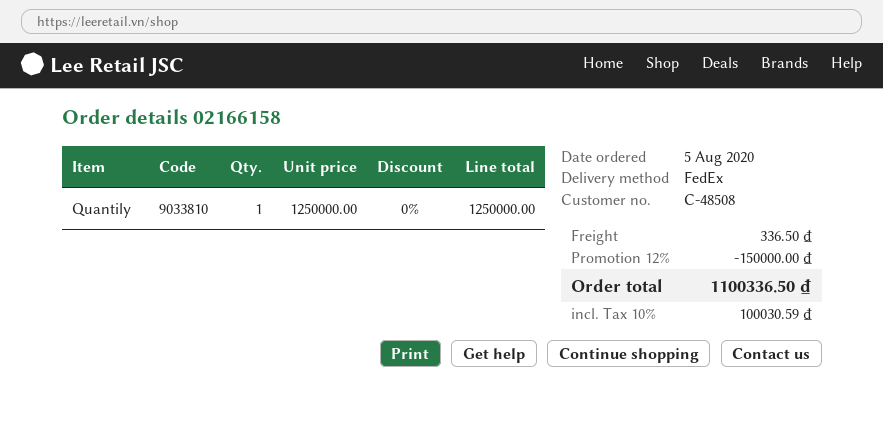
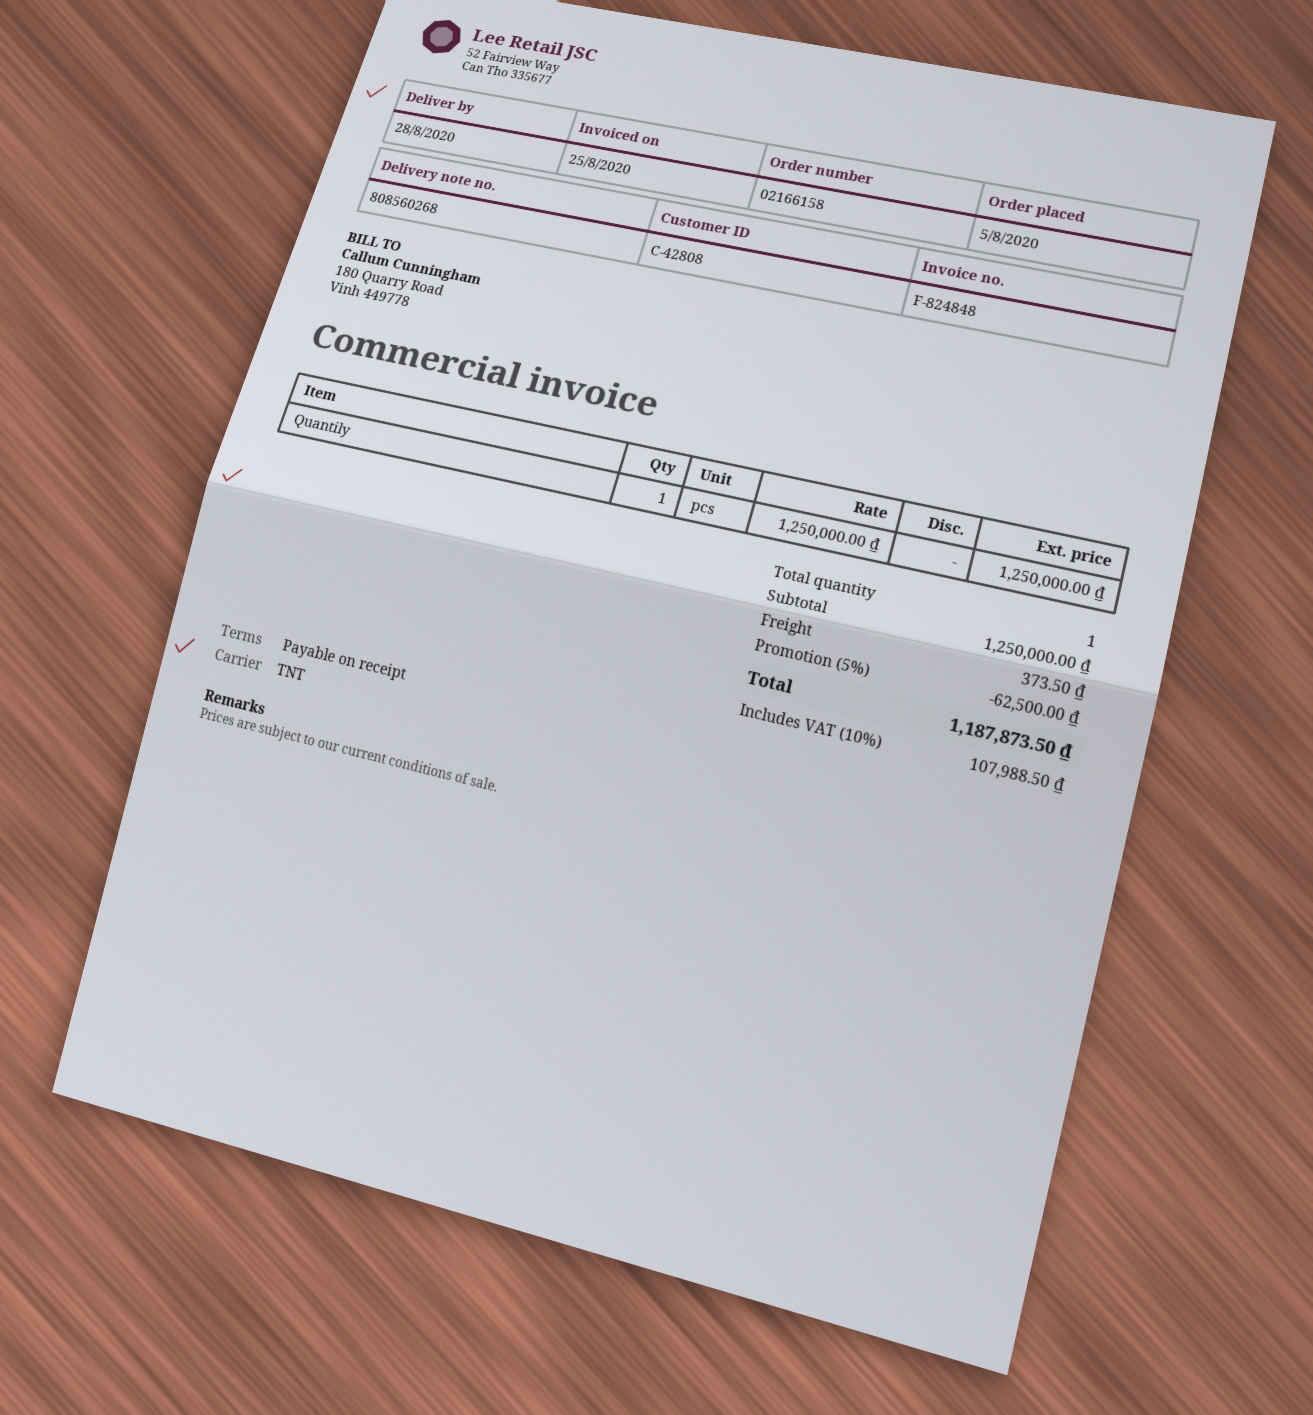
customer number: C-48508 -> C-42808
shipping method: FedEx -> TNT
discount: 12% = 150000.00 -> 5% = 62500.00
shipping: 336.50 -> 373.50
tax: 10% = 100030.59 -> 10% = 107988.50
total: 1100336.50 -> 1187873.50

